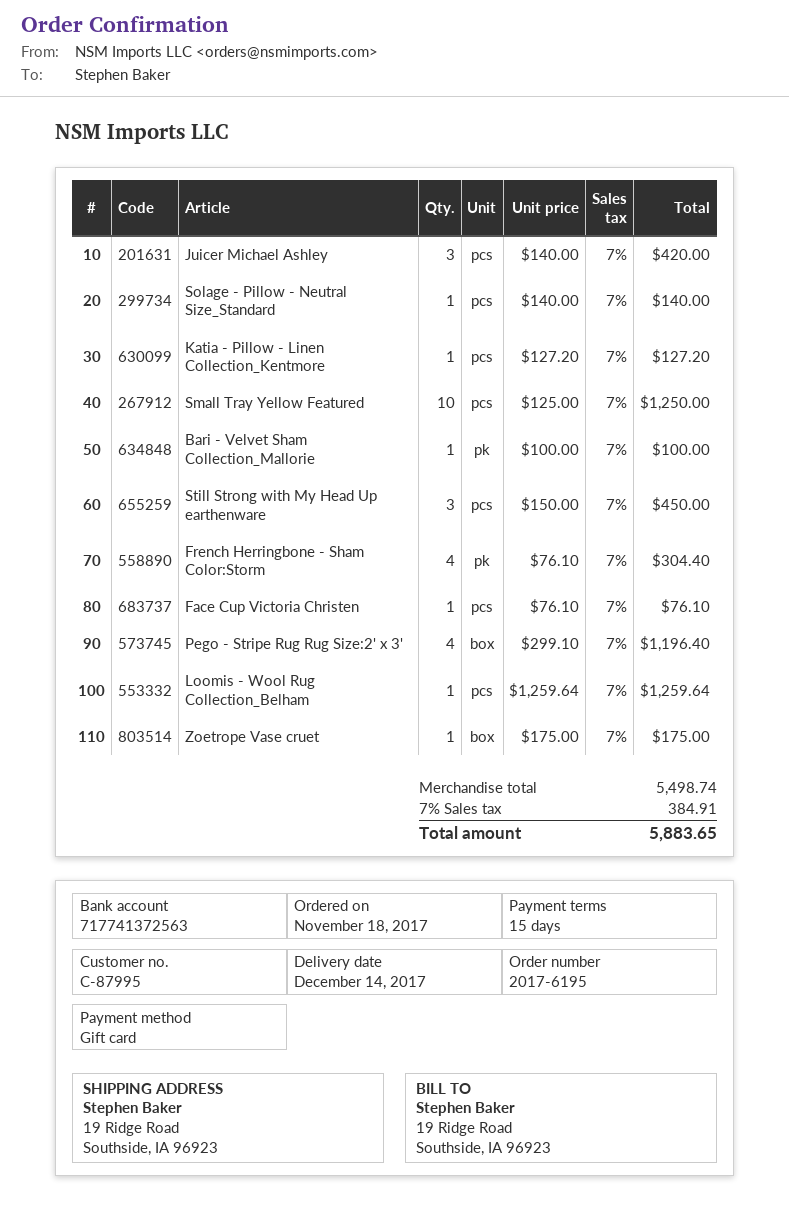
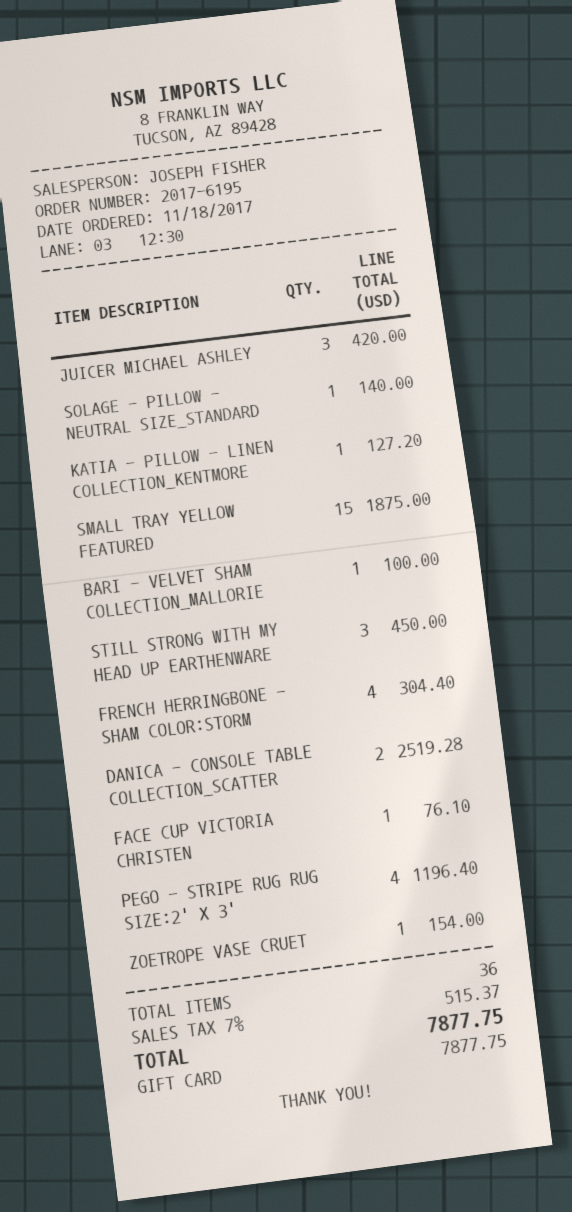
Small Tray Yellow Featured: 10 for 1250.00 -> 15 for 1875.00
Loomis - Wool Rug Collection_Belham: 1 for 1259.64 -> none
Zoetrope Vase cruet: 1 for 175.00 -> 1 for 154.00
DANICA - CONSOLE TABLE COLLECTION_SCATTER: none -> 2 for 2519.28
tax: 7% = 384.91 -> 7% = 515.37
total: 5883.65 -> 7877.75

